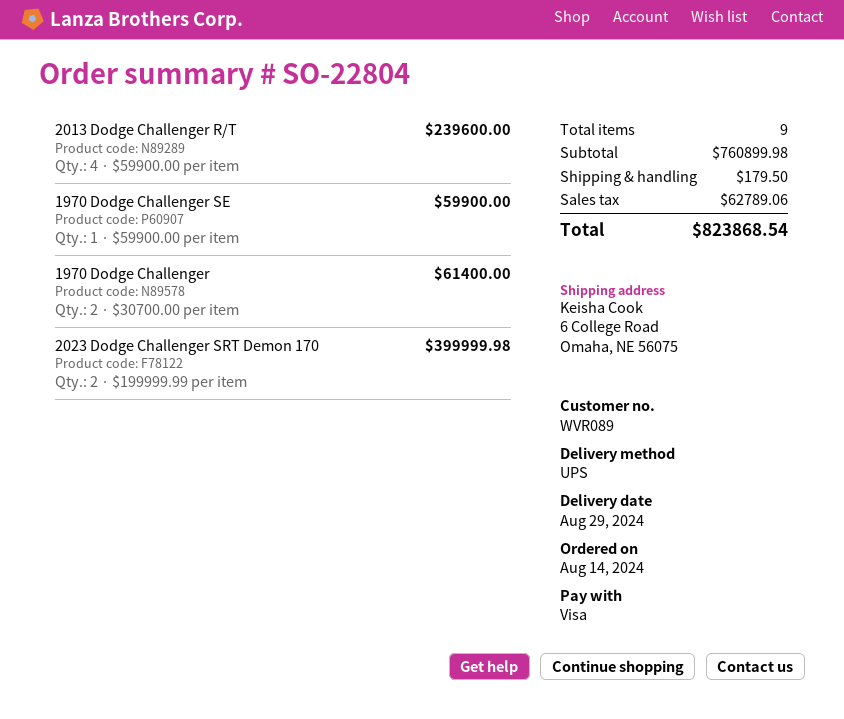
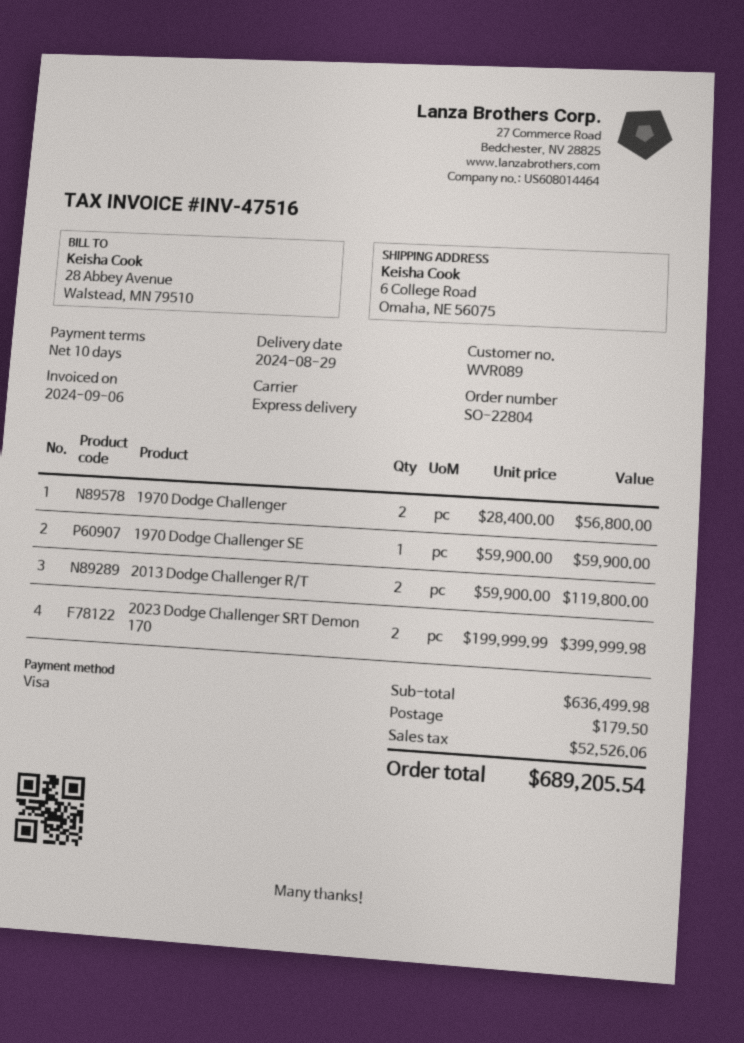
shipping method: UPS -> express
2013 Dodge Challenger R/T: 4 x 59900.00 = 239600.00 -> 2 x 59900.00 = 119800.00
1970 Dodge Challenger: 2 x 30700.00 = 61400.00 -> 2 x 28400.00 = 56800.00
subtotal: 760899.98 -> 636499.98
tax: 62789.06 -> 52526.06
total: 823868.54 -> 689205.54

